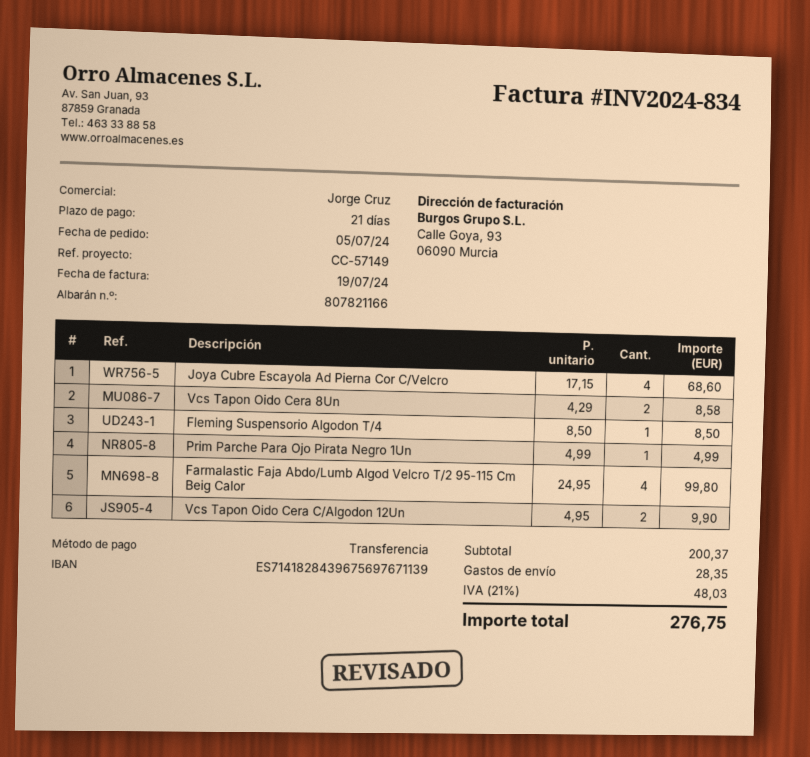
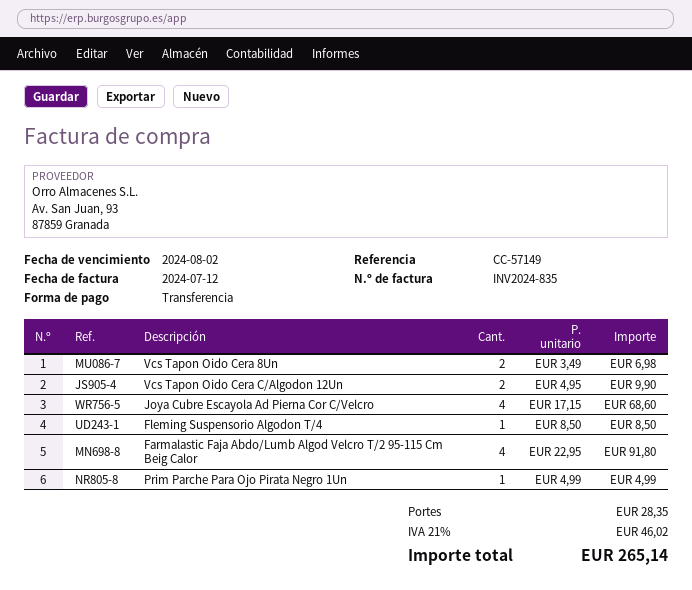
invoice number: INV2024-834 -> INV2024-835
invoice date: 2024-07-19 -> 2024-07-12
Vcs Tapon Oido Cera 8Un: 2 x 4.29 = 8.58 -> 2 x 3.49 = 6.98
Farmalastic Faja Abdo/Lumb Algod Velcro T/2 95-115 Cm Beig Calor: 4 x 24.95 = 99.80 -> 4 x 22.95 = 91.80
tax: 21% = 48.03 -> 21% = 46.02
total: 276.75 -> 265.14

